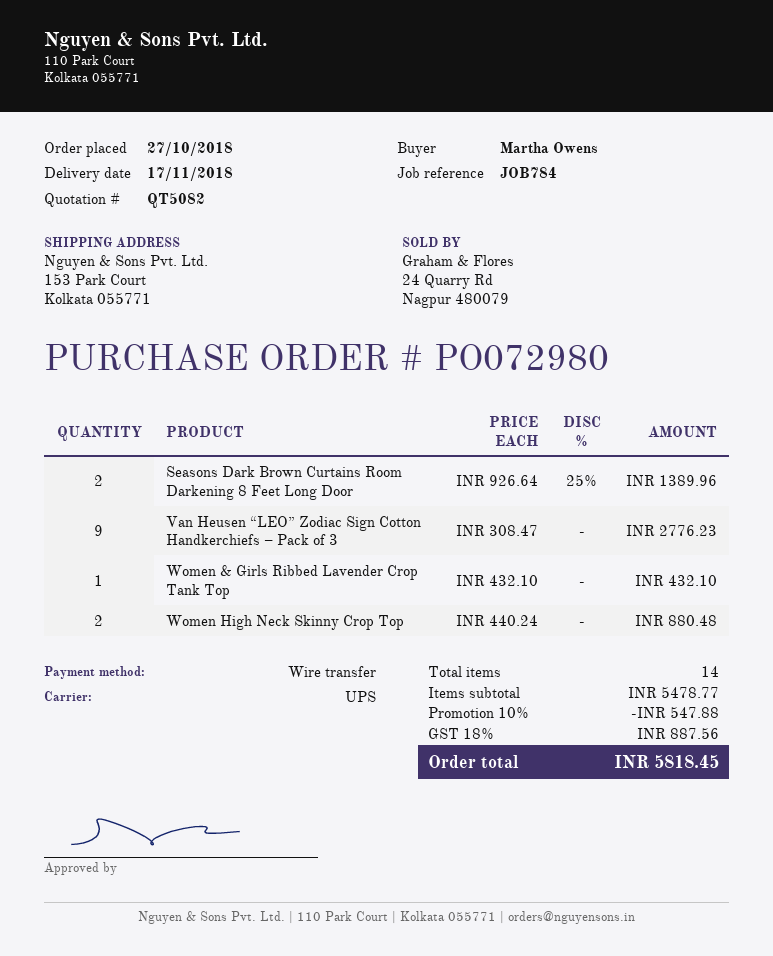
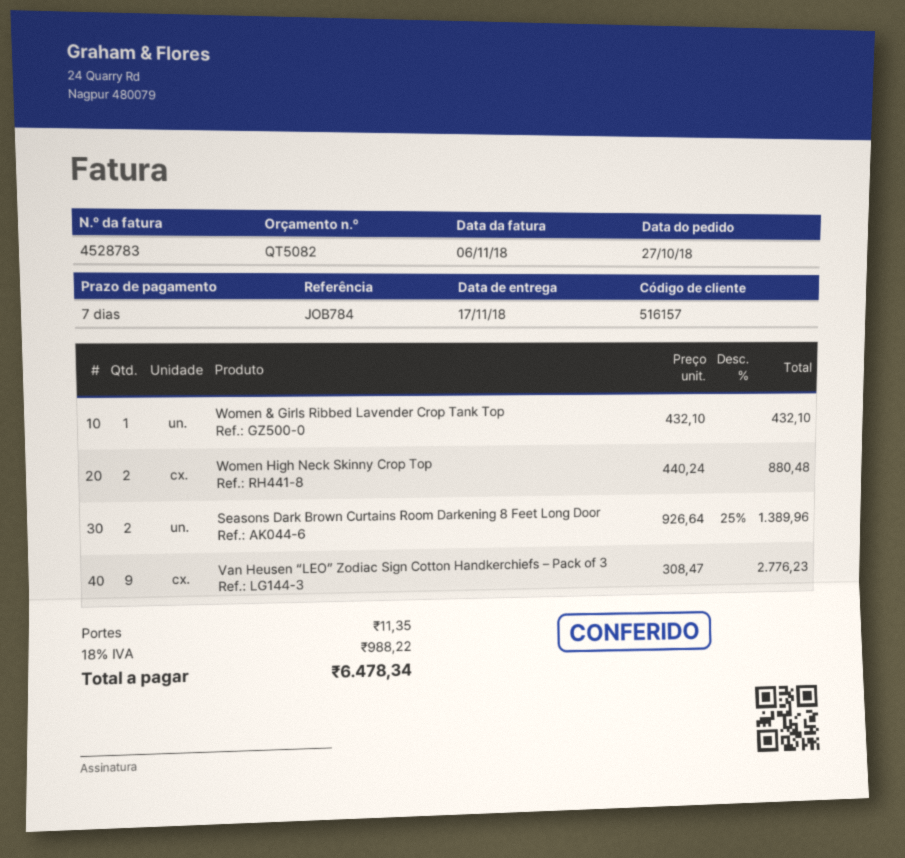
discount: 10% = 547.88 -> none
shipping: none -> 11.35
tax: 18% = 887.56 -> 18% = 988.22
total: 5818.45 -> 6478.34

